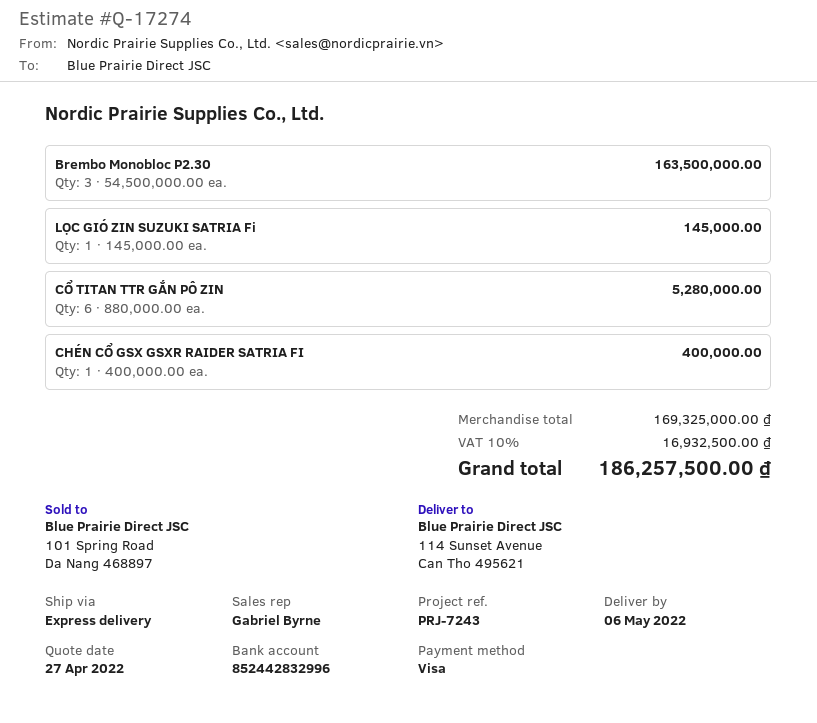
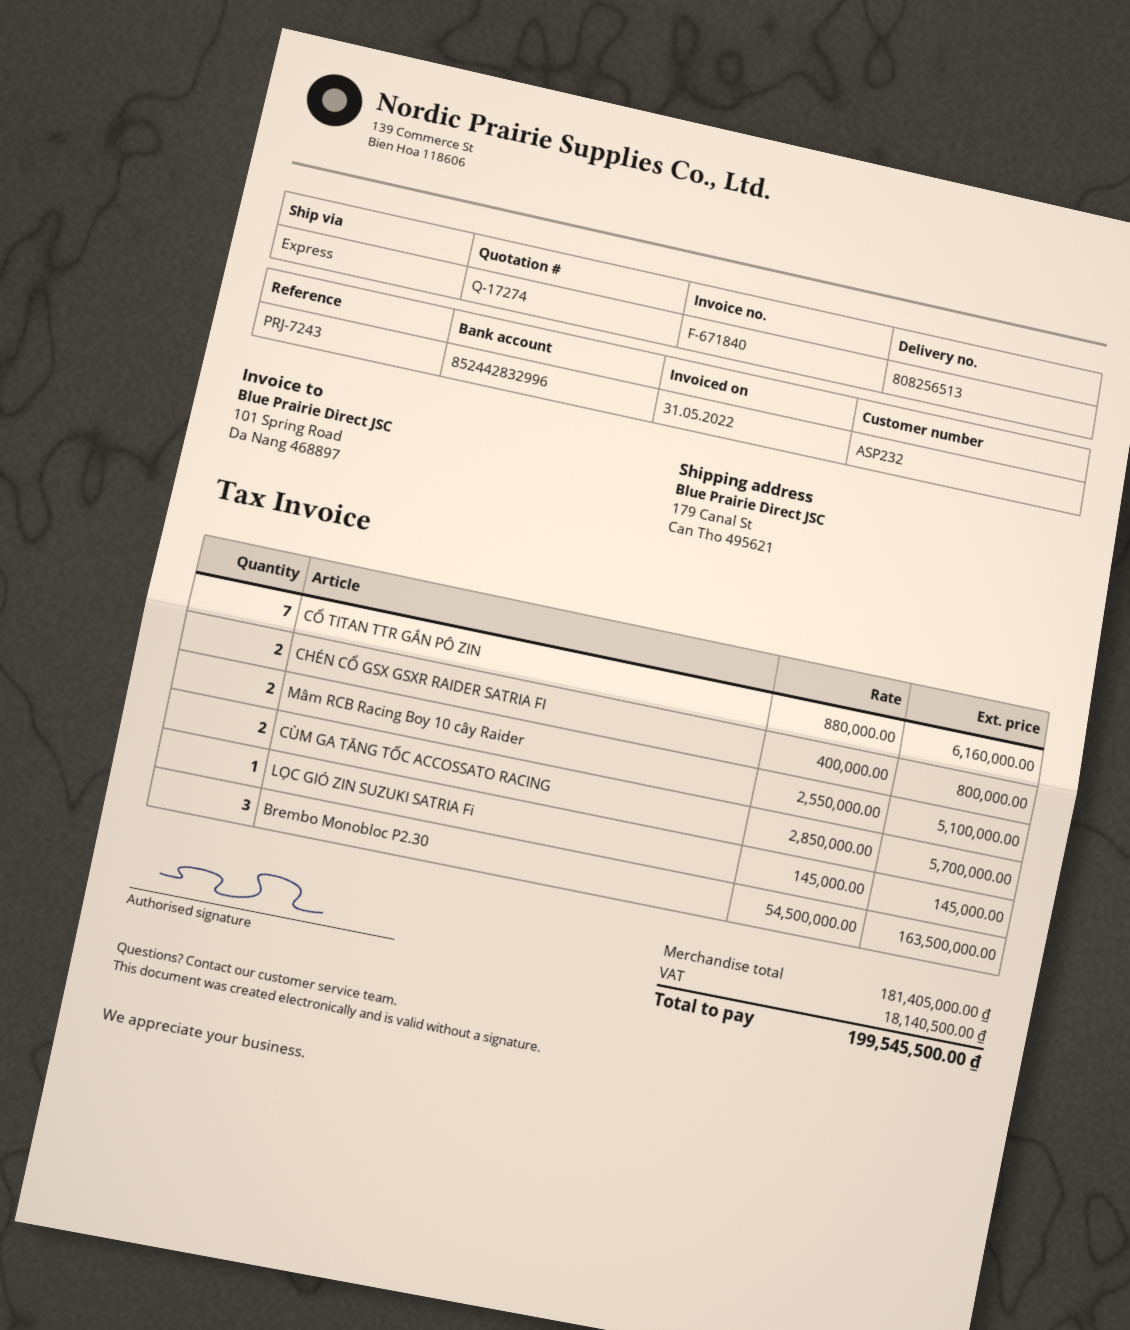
ship to: 114 Sunset Avenue, Can Tho 495621 -> 179 Canal St, Can Tho 495621
CỔ TITAN TTR GẮN PÔ ZIN: 6 x 880000.00 = 5280000.00 -> 7 x 880000.00 = 6160000.00
CHÉN CỔ GSX GSXR RAIDER SATRIA FI: 1 x 400000.00 = 400000.00 -> 2 x 400000.00 = 800000.00
Mâm RCB Racing Boy 10 cây Raider: none -> 2 x 2550000.00 = 5100000.00
CÙM GA TĂNG TỐC ACCOSSATO RACING: none -> 2 x 2850000.00 = 5700000.00
subtotal: 169325000.00 -> 181405000.00
tax: 16932500.00 -> 18140500.00
total: 186257500.00 -> 199545500.00

